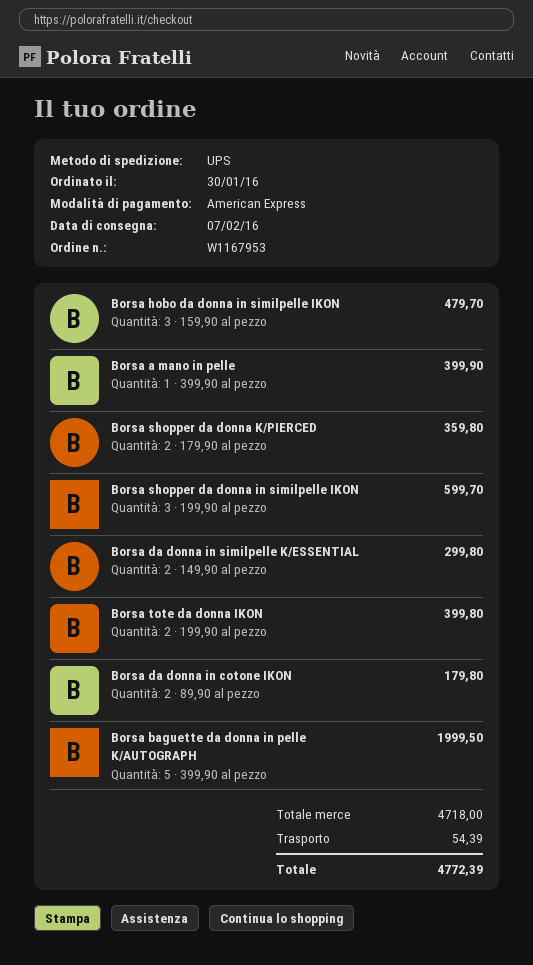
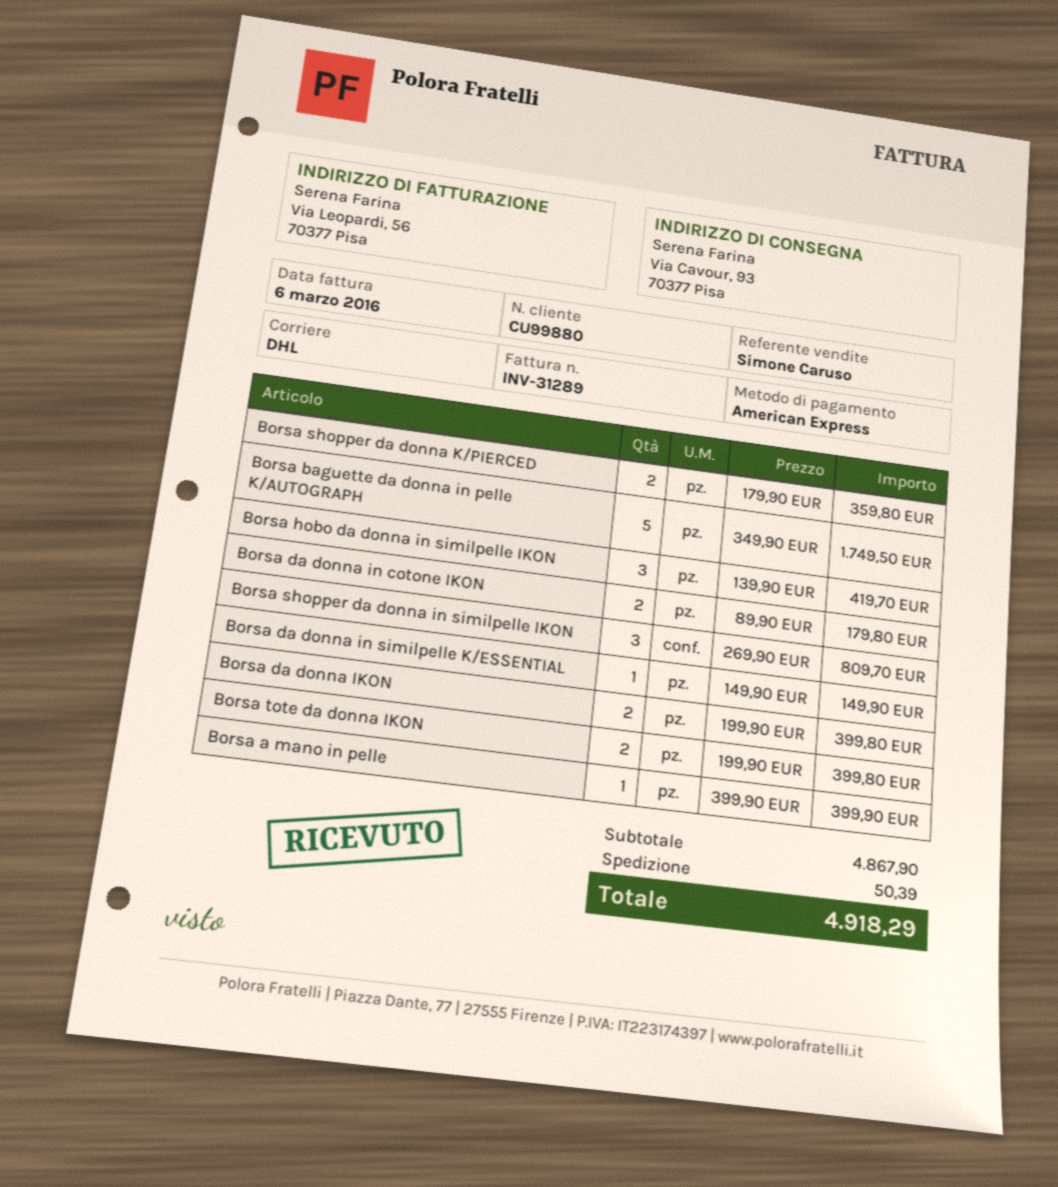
shipping method: UPS -> DHL
Borsa hobo da donna in similpelle IKON: 3 x 159.90 = 479.70 -> 3 x 139.90 = 419.70
Borsa shopper da donna in similpelle IKON: 3 x 199.90 = 599.70 -> 3 x 269.90 = 809.70
Borsa da donna in similpelle K/ESSENTIAL: 2 x 149.90 = 299.80 -> 1 x 149.90 = 149.90
Borsa baguette da donna in pelle K/AUTOGRAPH: 5 x 399.90 = 1999.50 -> 5 x 349.90 = 1749.50
Borsa da donna IKON: none -> 2 x 199.90 = 399.80
subtotal: 4718.00 -> 4867.90
shipping: 54.39 -> 50.39
total: 4772.39 -> 4918.29

